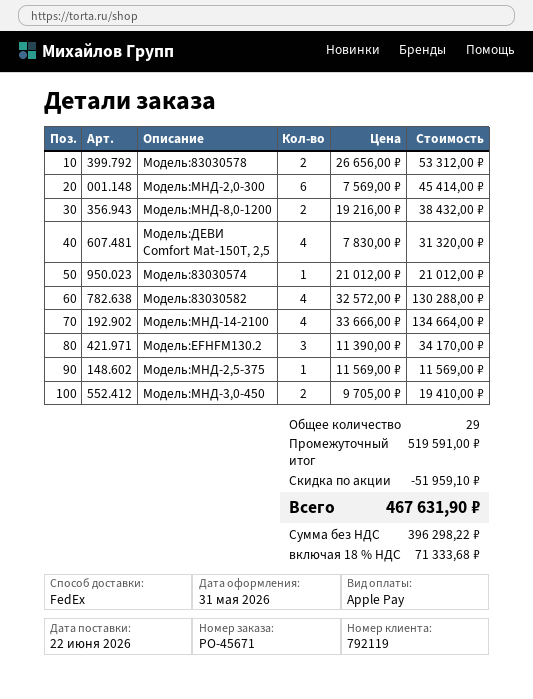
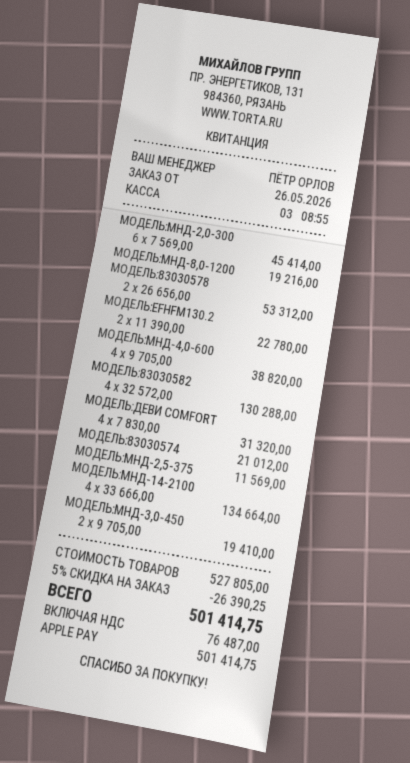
order date: 2026-05-31 -> 2026-05-26
Модель:МНД-8,0-1200: 2 x 19216.00 = 38432.00 -> 1 x 19216.00 = 19216.00
Модель:EFHFM130.2: 3 x 11390.00 = 34170.00 -> 2 x 11390.00 = 22780.00
МОДЕЛЬ:МНД-4,0-600: none -> 4 x 9705.00 = 38820.00
subtotal: 519591.00 -> 527805.00
discount: 51959.10 -> 26390.25
tax: 71333.68 -> 76487.00
total: 467631.90 -> 501414.75

